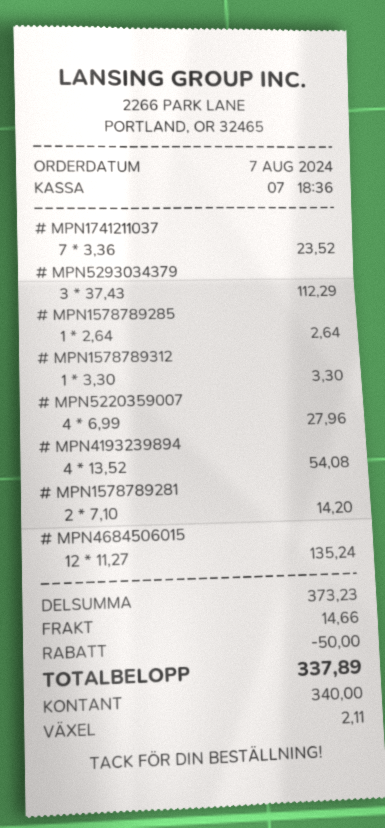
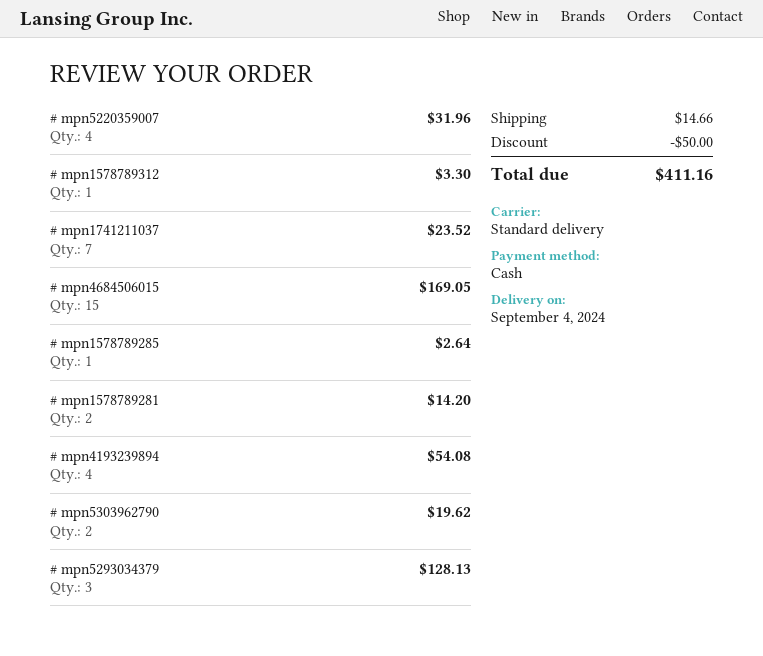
# MPN5293034379: 3 for 112.29 -> 3 for 128.13
# MPN5220359007: 4 for 27.96 -> 4 for 31.96
# MPN4684506015: 12 for 135.24 -> 15 for 169.05
# mpn5303962790: none -> 2 for 19.62
total: 337.89 -> 411.16

